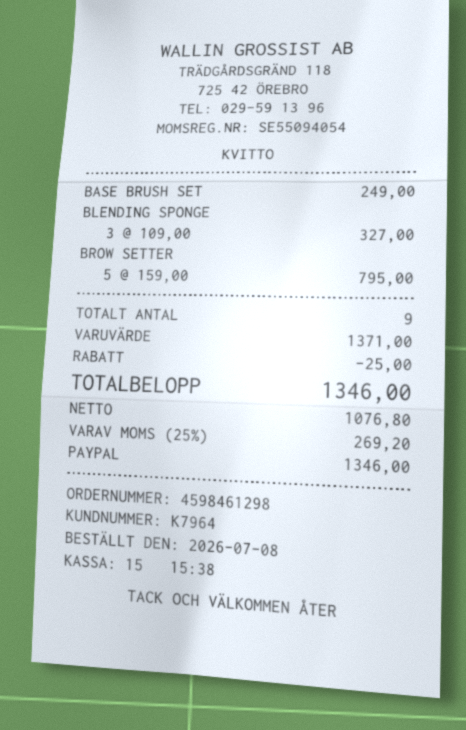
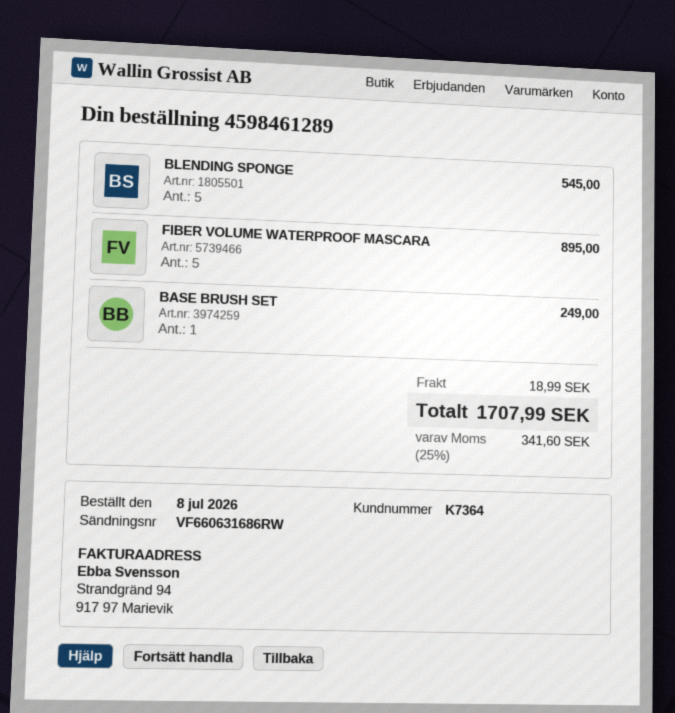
order number: 4598461298 -> 4598461289
customer number: K7964 -> K7364
BLENDING SPONGE: 3 for 327.00 -> 5 for 545.00
BROW SETTER: 5 for 795.00 -> none
FIBER VOLUME WATERPROOF MASCARA: none -> 5 for 895.00
discount: 25.00 -> none
shipping: none -> 18.99
tax: 25% = 269.20 -> 25% = 341.60
total: 1346.00 -> 1707.99

